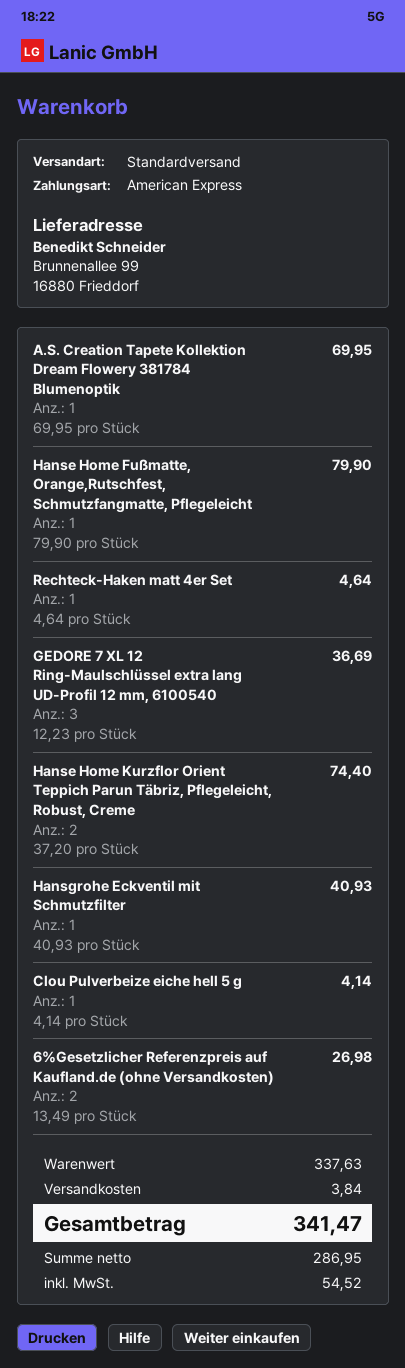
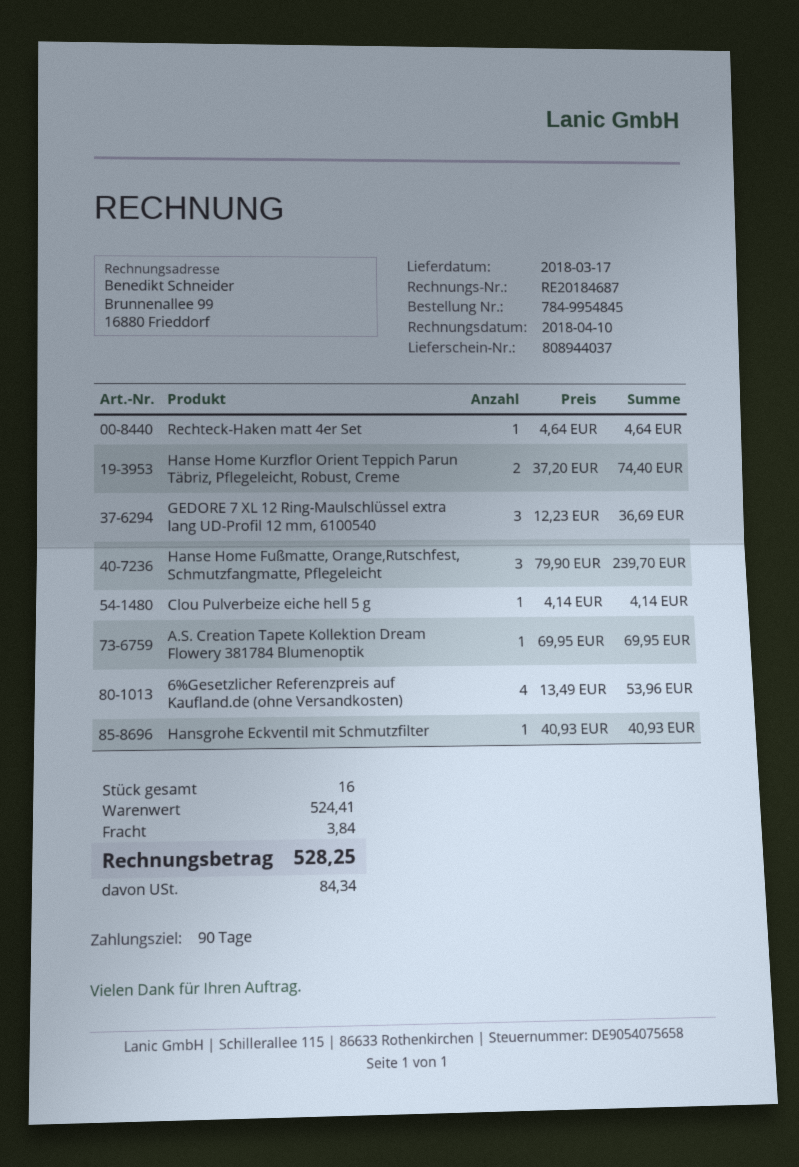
Hanse Home Fußmatte, Orange,Rutschfest, Schmutzfangmatte, Pflegeleicht: 1 x 79.90 = 79.90 -> 3 x 79.90 = 239.70
6%Gesetzlicher Referenzpreis auf Kaufland.de (ohne Versandkosten): 2 x 13.49 = 26.98 -> 4 x 13.49 = 53.96
subtotal: 337.63 -> 524.41
tax: 54.52 -> 84.34
total: 341.47 -> 528.25

